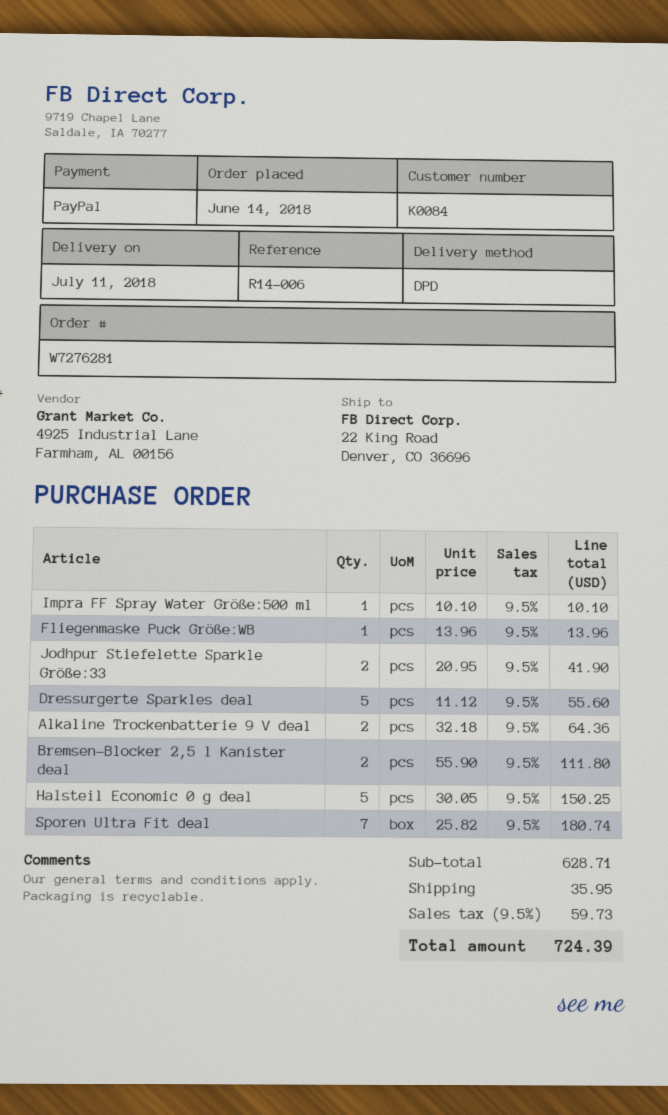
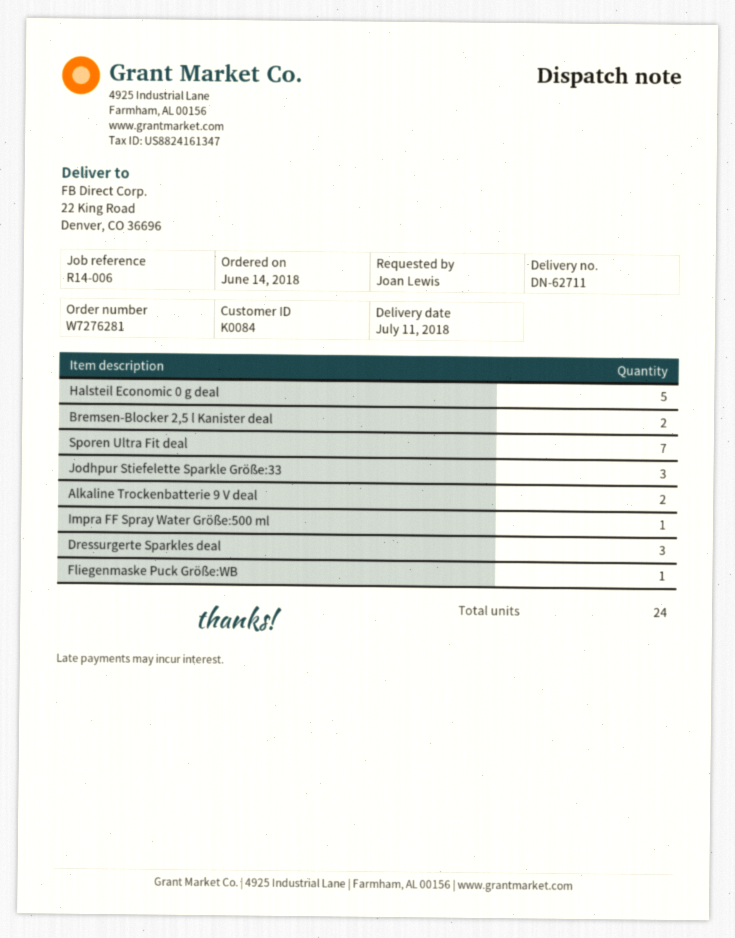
Jodhpur Stiefelette Sparkle Größe:33: 2 -> 3
Dressurgerte Sparkles deal: 5 -> 3

